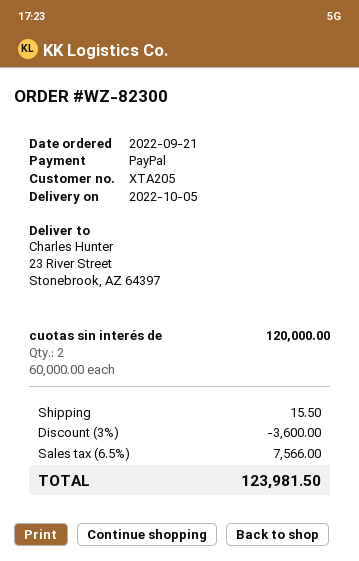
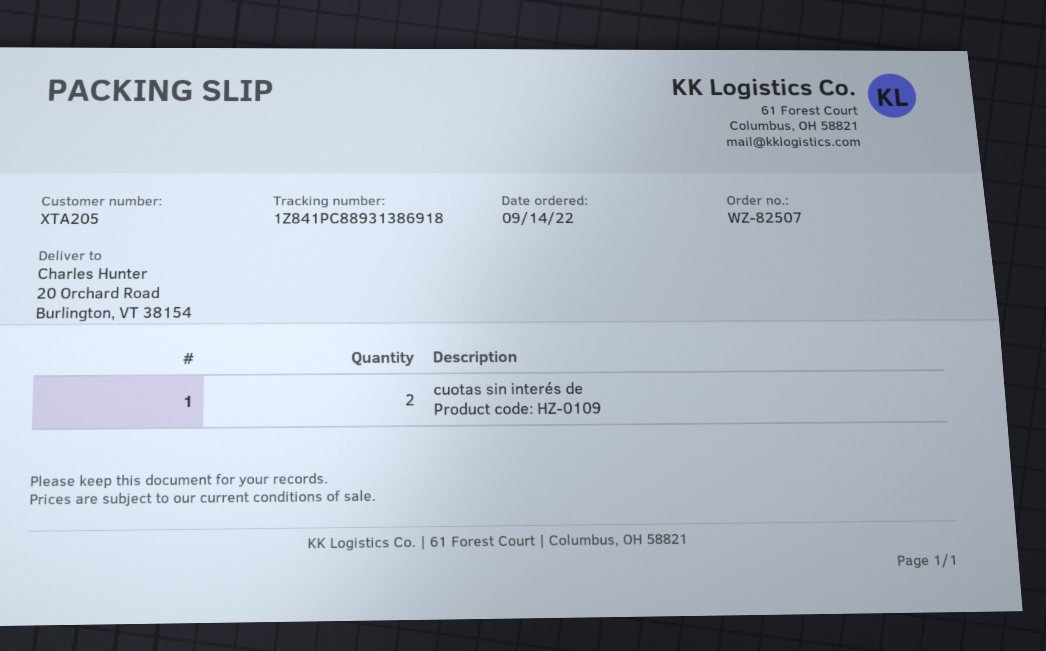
order number: WZ-82300 -> WZ-82507
order date: 2022-09-21 -> 2022-09-14
ship to: 23 River Street, Stonebrook, AZ 64397 -> 20 Orchard Road, Burlington, VT 38154

